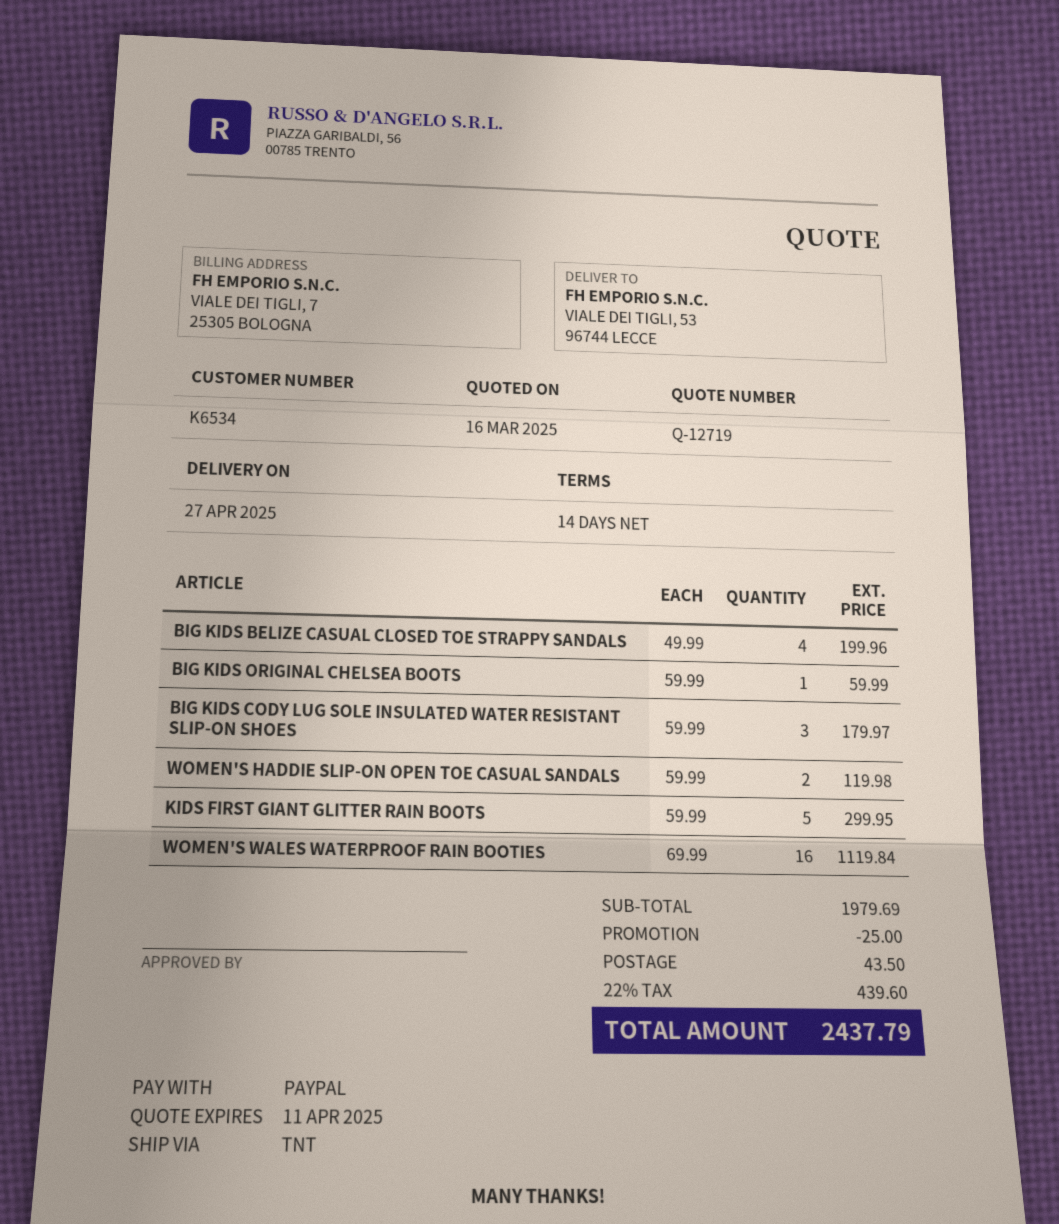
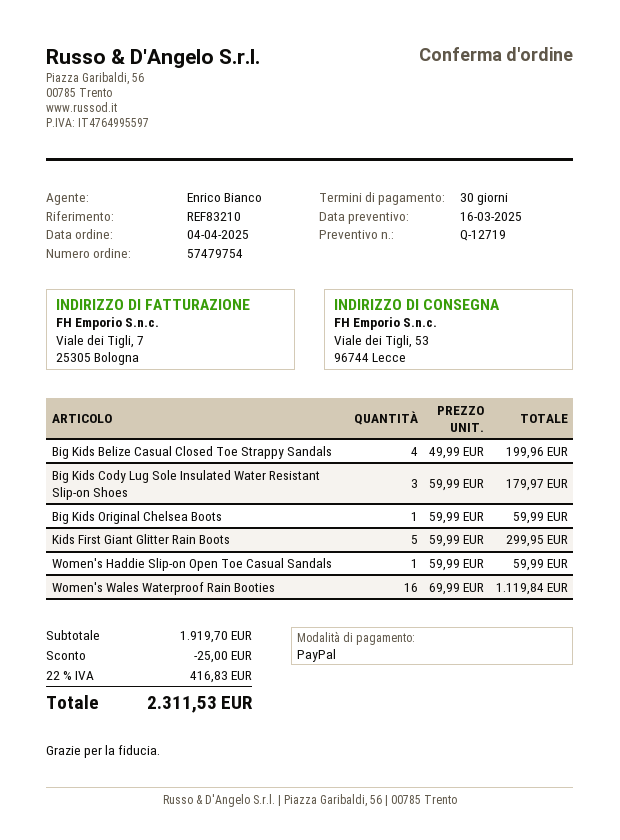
payment terms: 14 days -> 30 days
WOMEN'S HADDIE SLIP-ON OPEN TOE CASUAL SANDALS: 2 x 59.99 = 119.98 -> 1 x 59.99 = 59.99
subtotal: 1979.69 -> 1919.70
shipping: 43.50 -> none
tax: 22% = 439.60 -> 22% = 416.83
total: 2437.79 -> 2311.53

